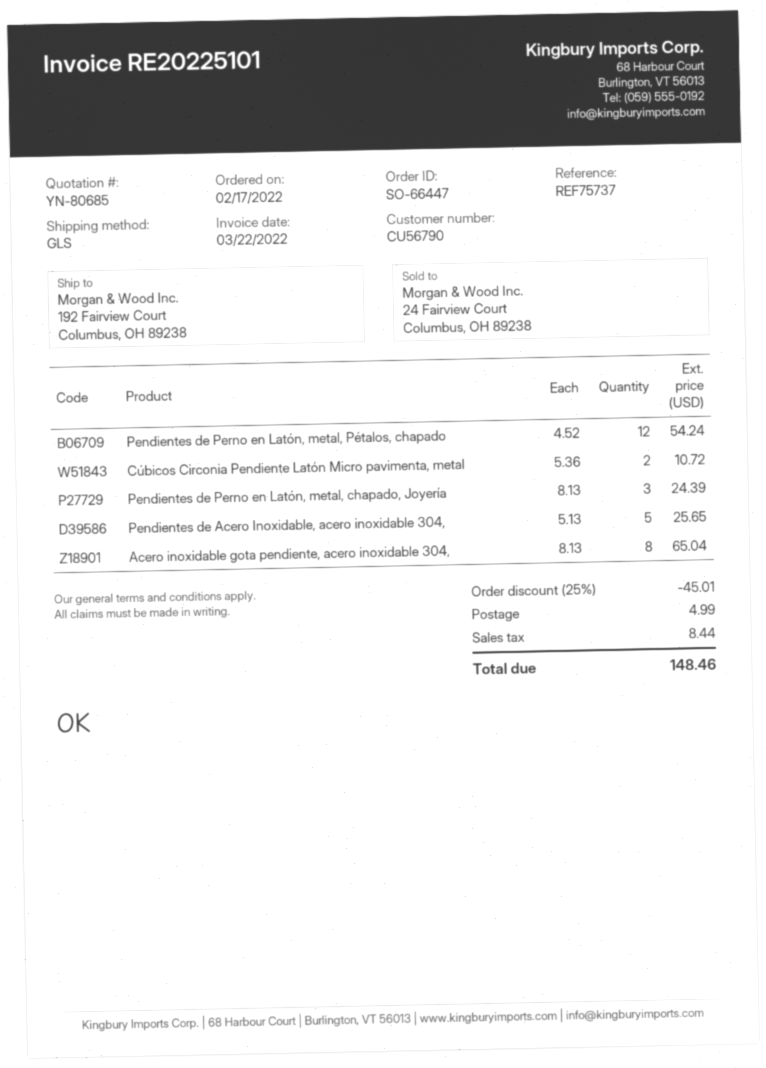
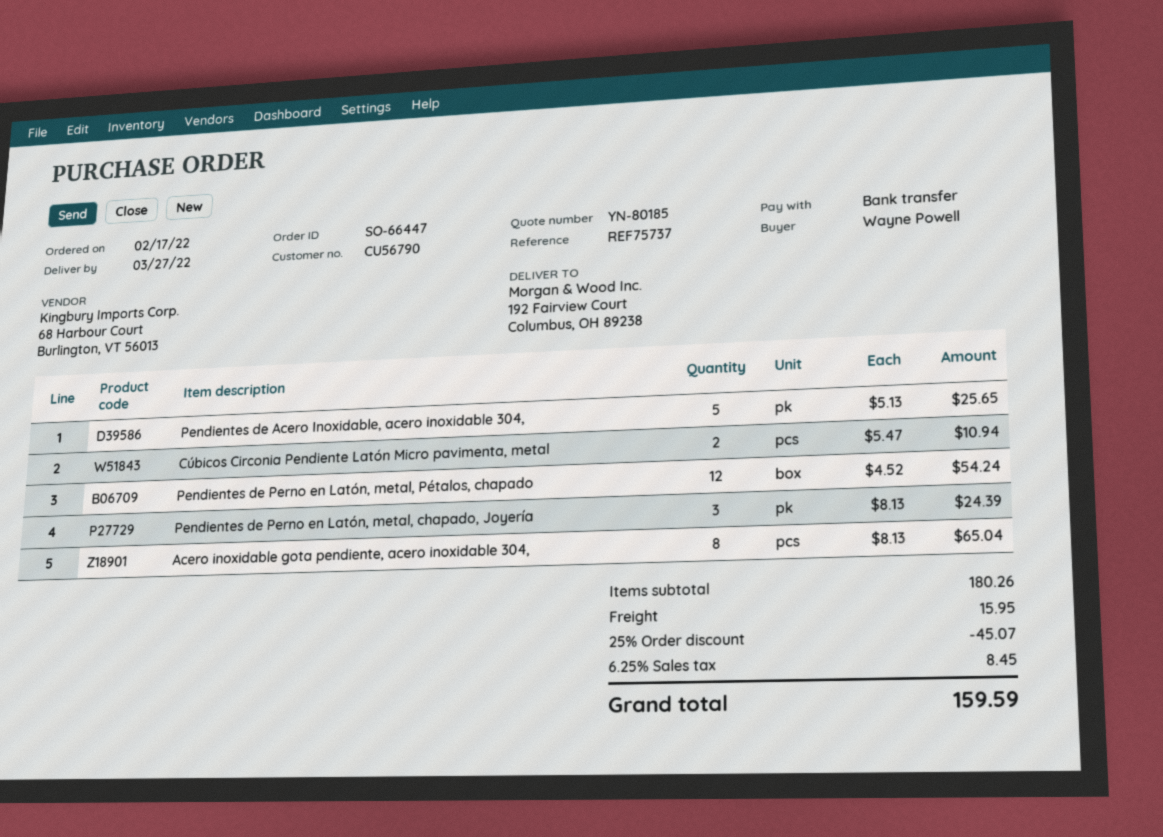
quote number: YN-80685 -> YN-80185
Cúbicos Circonia Pendiente Latón Micro pavimenta, metal: 2 x 5.36 = 10.72 -> 2 x 5.47 = 10.94
discount: 25% = 45.01 -> 25% = 45.07
shipping: 4.99 -> 15.95
tax: 8.44 -> 8.45
total: 148.46 -> 159.59

